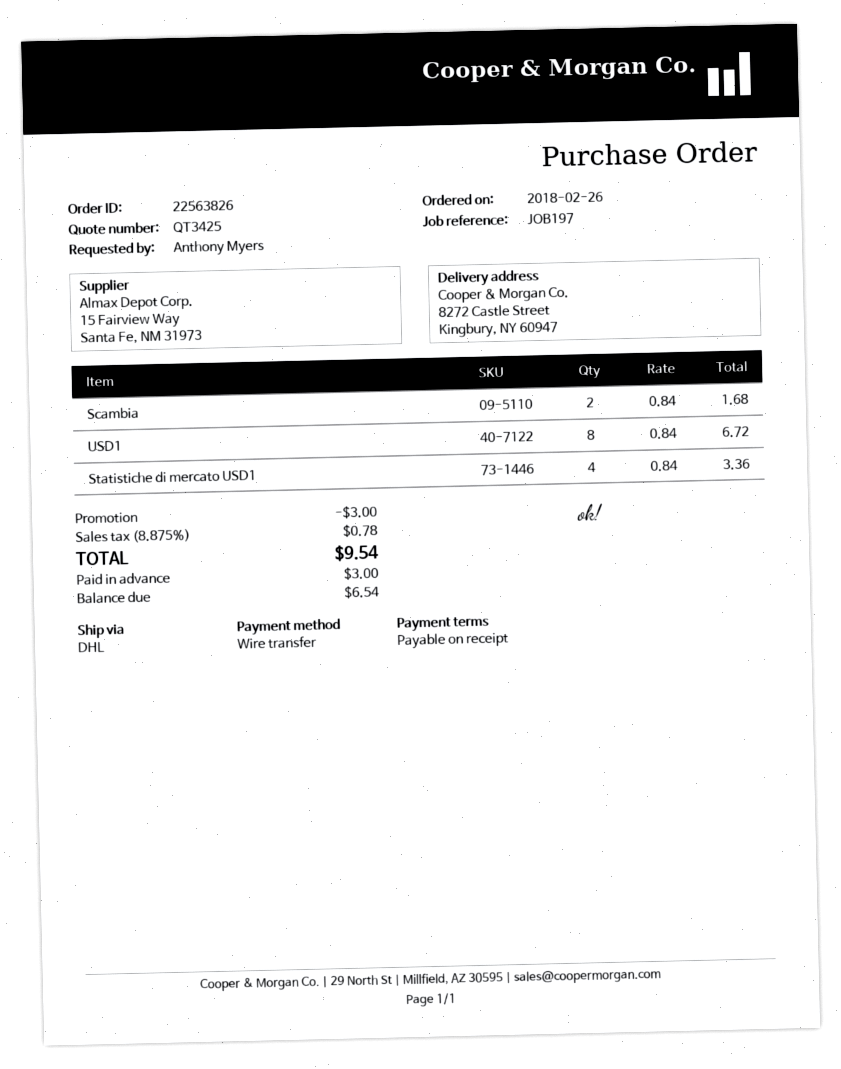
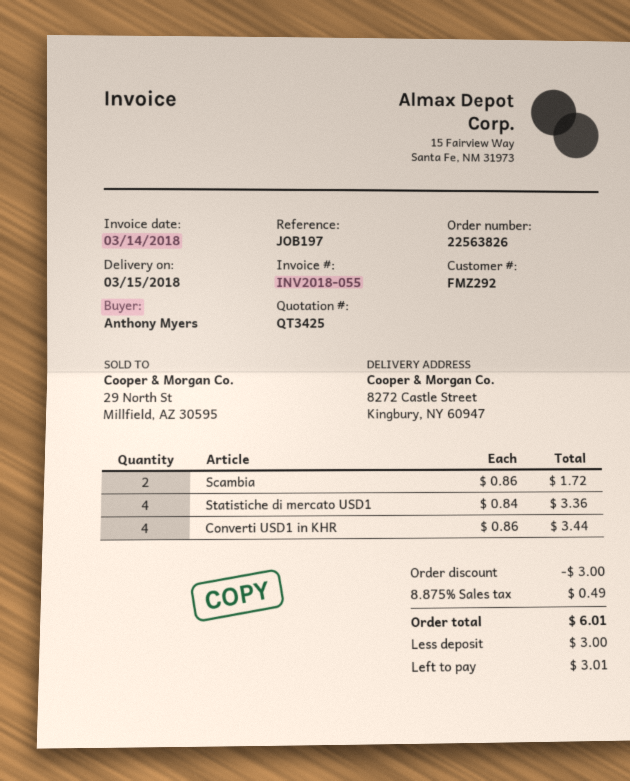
Scambia: 2 x 0.84 = 1.68 -> 2 x 0.86 = 1.72
USD1: 8 x 0.84 = 6.72 -> none
Converti USD1 in KHR: none -> 4 x 0.86 = 3.44
tax: 8.875% = 0.78 -> 8.875% = 0.49
total: 9.54 -> 6.01
balance: 6.54 -> 3.01

